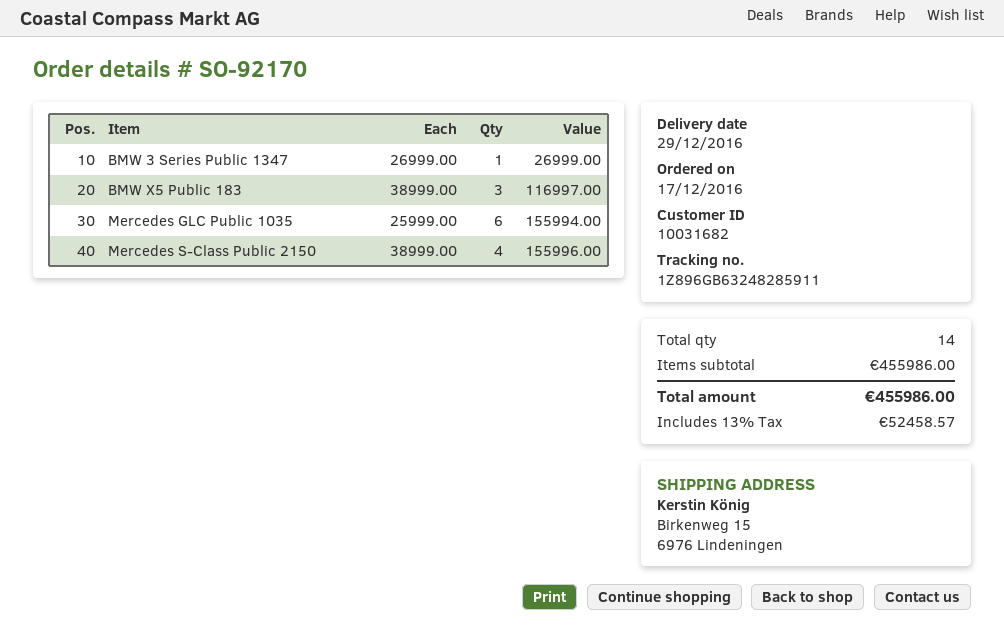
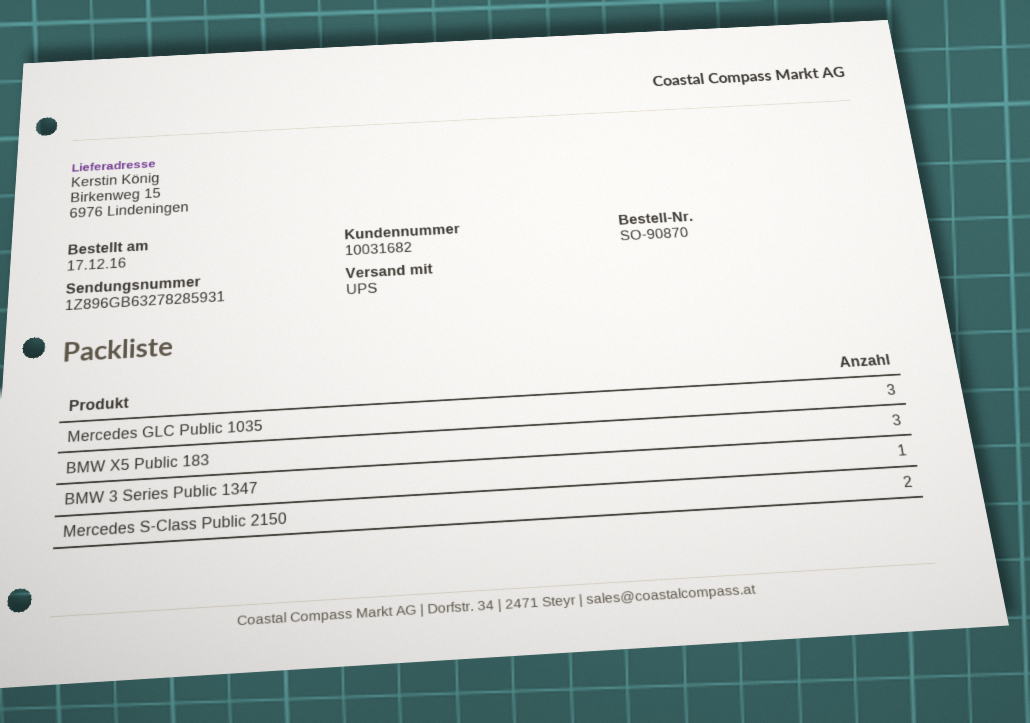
order number: SO-92170 -> SO-90870
tracking number: 1Z896GB63248285911 -> 1Z896GB63278285931
Mercedes GLC Public 1035: 6 -> 3
Mercedes S-Class Public 2150: 4 -> 2

